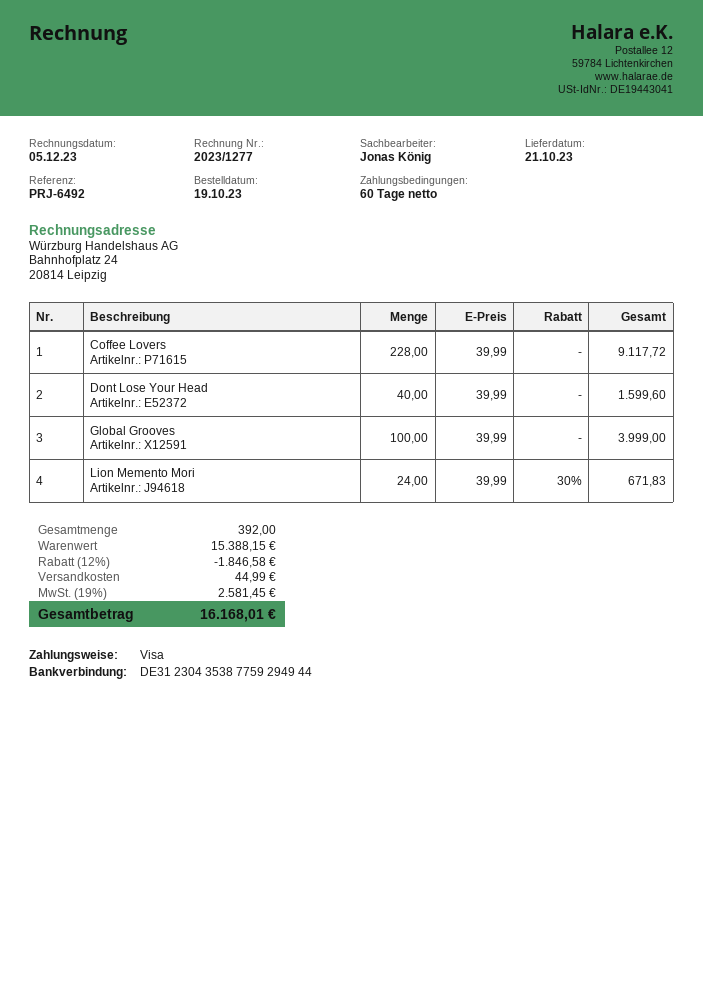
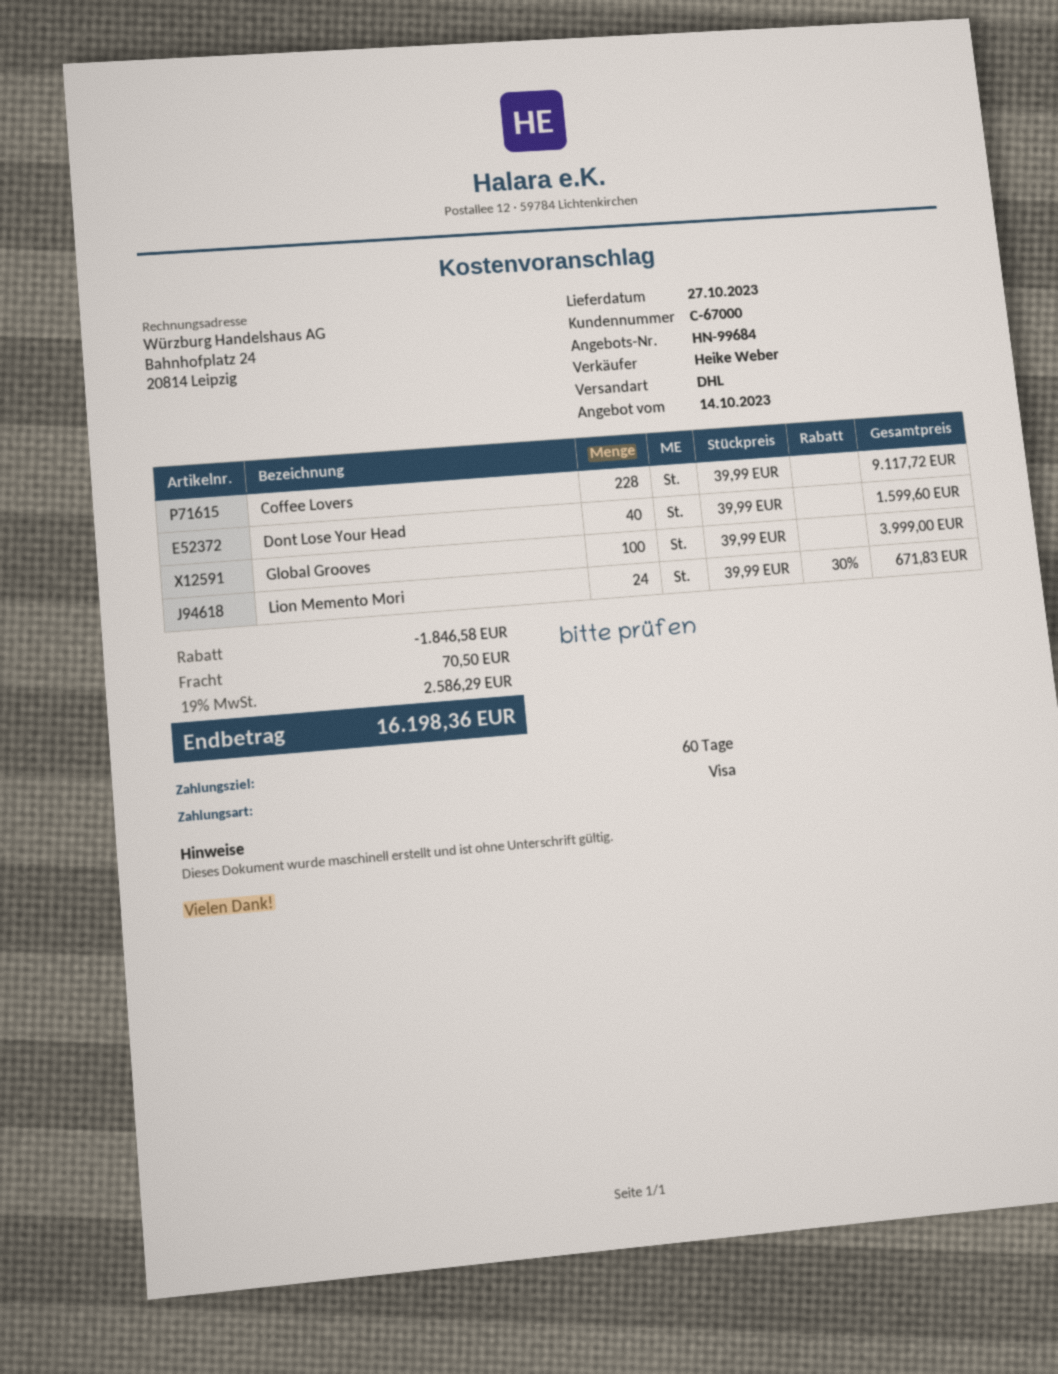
delivery date: 2023-10-21 -> 2023-10-27
sales rep: Jonas König -> Heike Weber
shipping: 44.99 -> 70.50
tax: 19% = 2581.45 -> 19% = 2586.29
total: 16168.01 -> 16198.36

